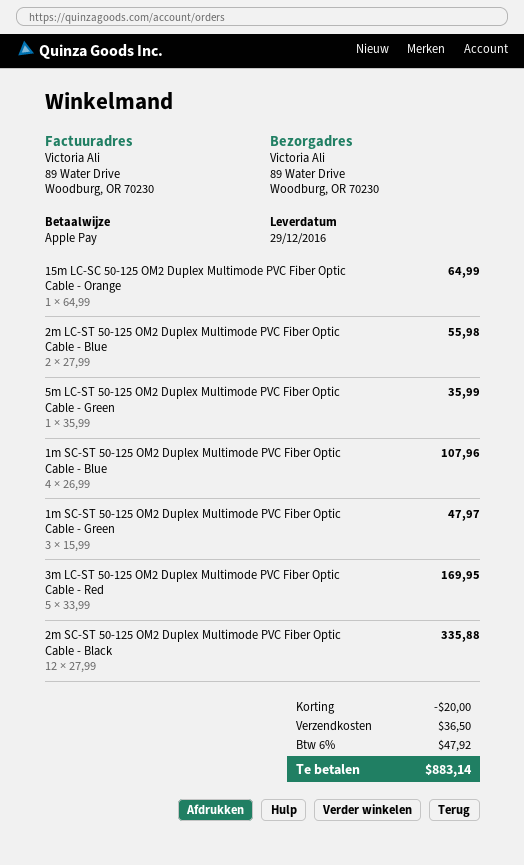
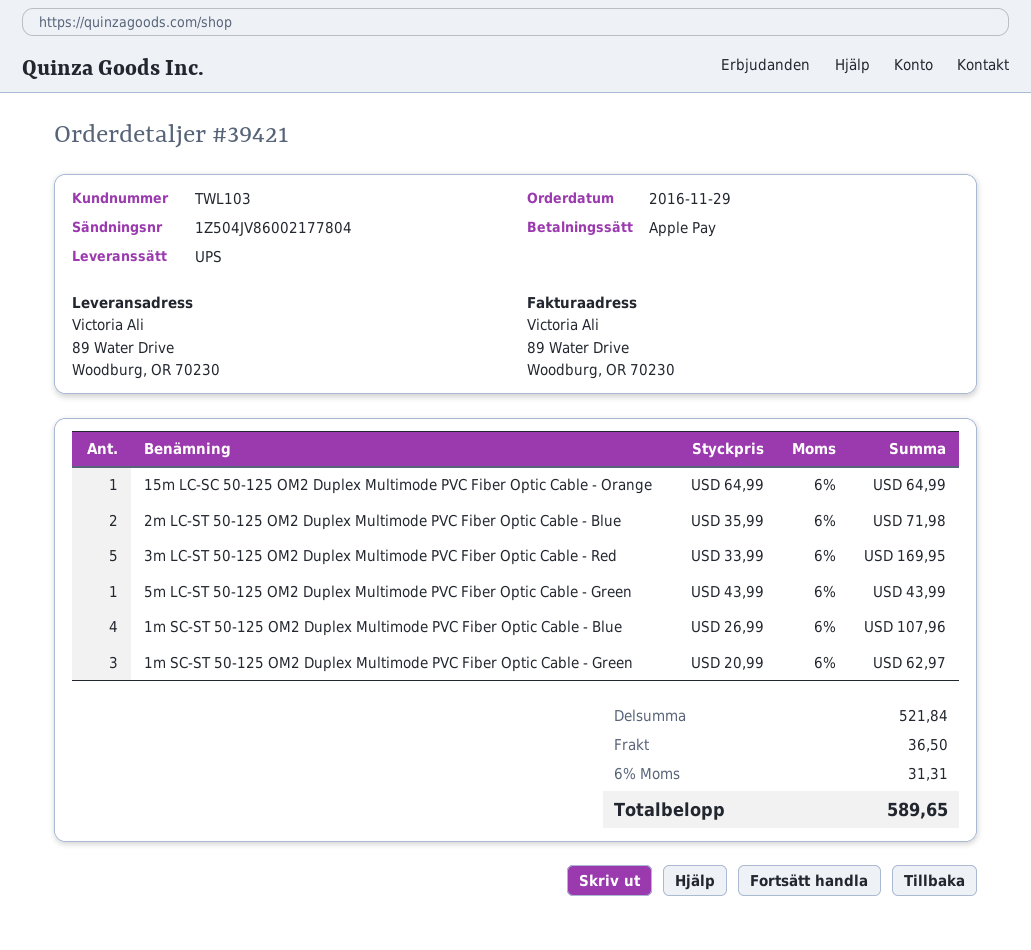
2m LC-ST 50-125 OM2 Duplex Multimode PVC Fiber Optic Cable - Blue: 2 x 27.99 = 55.98 -> 2 x 35.99 = 71.98
5m LC-ST 50-125 OM2 Duplex Multimode PVC Fiber Optic Cable - Green: 1 x 35.99 = 35.99 -> 1 x 43.99 = 43.99
1m SC-ST 50-125 OM2 Duplex Multimode PVC Fiber Optic Cable - Green: 3 x 15.99 = 47.97 -> 3 x 20.99 = 62.97
2m SC-ST 50-125 OM2 Duplex Multimode PVC Fiber Optic Cable - Black: 12 x 27.99 = 335.88 -> none
discount: 20.00 -> none
tax: 6% = 47.92 -> 6% = 31.31
total: 883.14 -> 589.65

